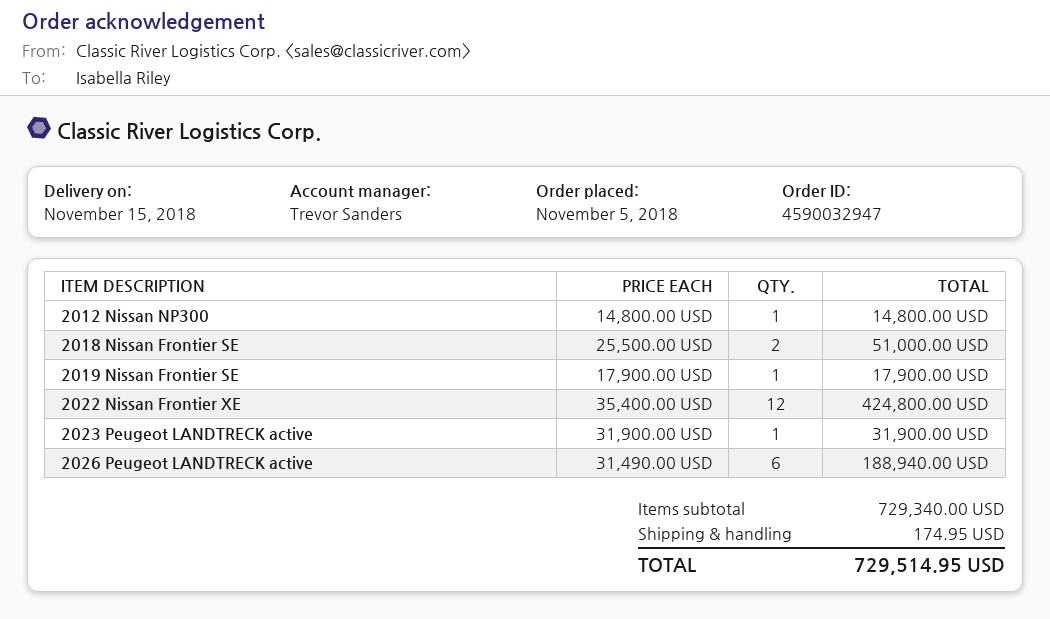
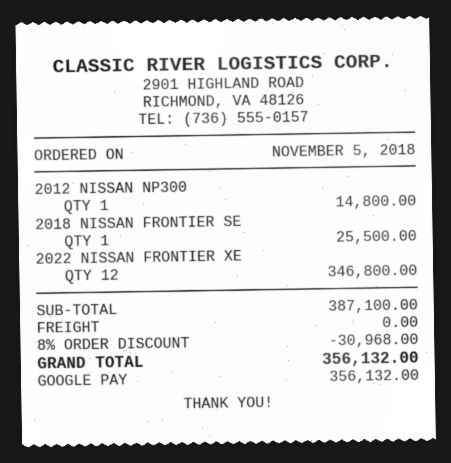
2018 Nissan Frontier SE: 2 for 51000.00 -> 1 for 25500.00
2019 Nissan Frontier SE: 1 for 17900.00 -> none
2022 Nissan Frontier XE: 12 for 424800.00 -> 12 for 346800.00
2023 Peugeot LANDTRECK active: 1 for 31900.00 -> none
2026 Peugeot LANDTRECK active: 6 for 188940.00 -> none
subtotal: 729340.00 -> 387100.00
discount: none -> 8% = 30968.00
shipping: 174.95 -> 0.00
total: 729514.95 -> 356132.00

